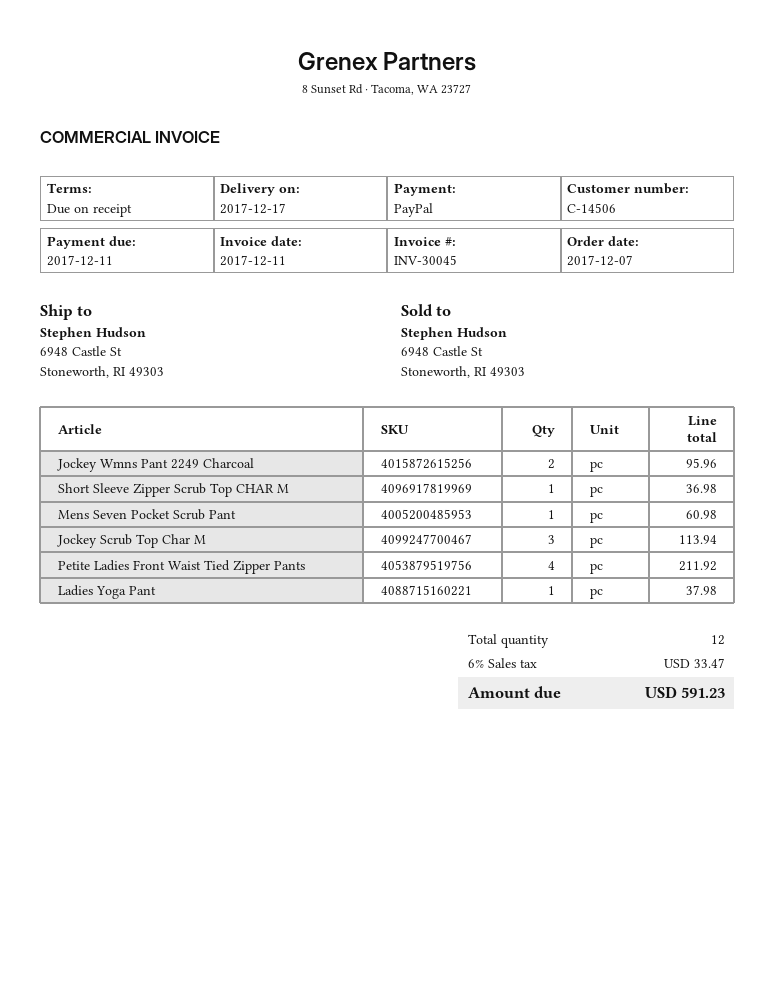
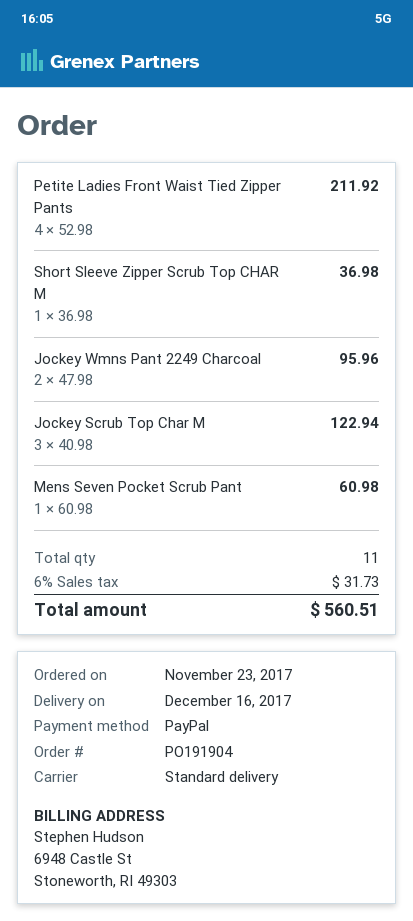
order date: 2017-12-07 -> 2017-11-23
delivery date: 2017-12-17 -> 2017-12-16
Jockey Scrub Top Char M: 3 for 113.94 -> 3 for 122.94
Ladies Yoga Pant: 1 for 37.98 -> none
total quantity: 12 -> 11
tax: 6% = 33.47 -> 6% = 31.73
total: 591.23 -> 560.51

